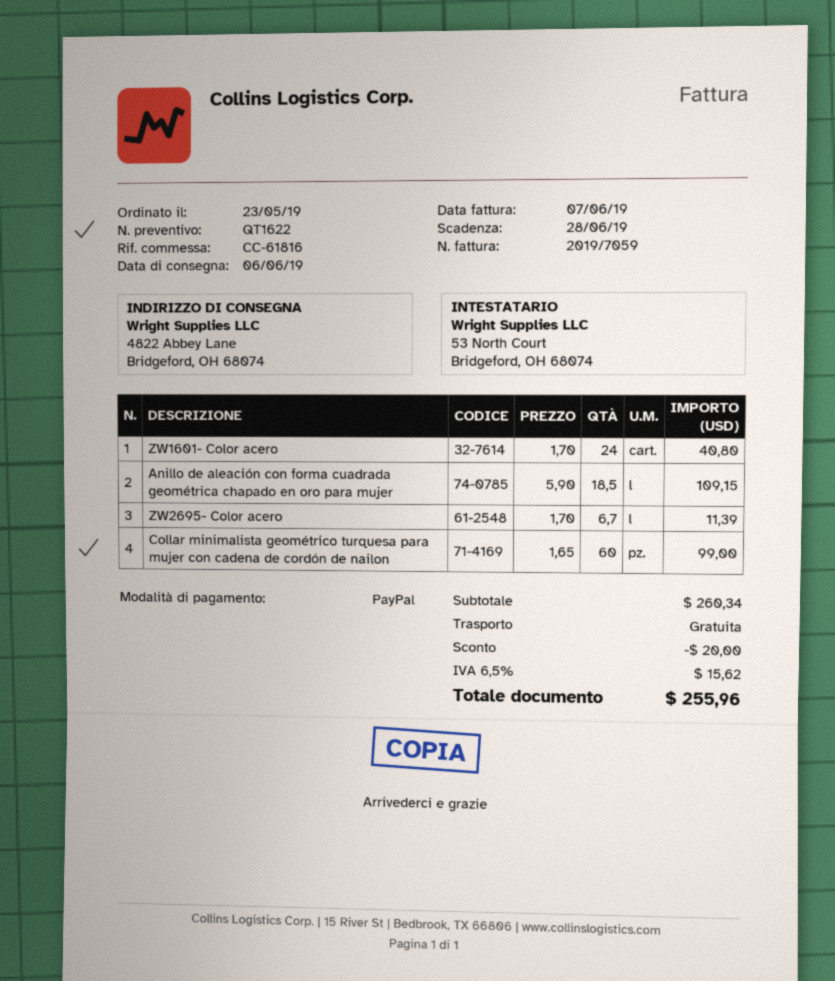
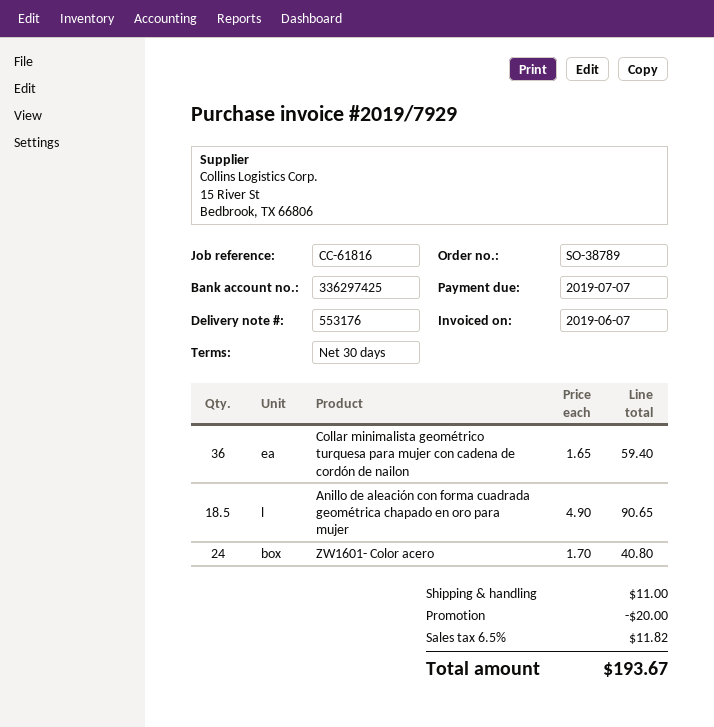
invoice number: 2019/7059 -> 2019/7929
due date: 2019-06-28 -> 2019-07-07
Anillo de aleación con forma cuadrada geométrica chapado en oro para mujer: 18.5 x 5.90 = 109.15 -> 18.5 x 4.90 = 90.65
ZW2695- Color acero: 6.7 x 1.70 = 11.39 -> none
Collar minimalista geométrico turquesa para mujer con cadena de cordón de nailon: 60 x 1.65 = 99.00 -> 36 x 1.65 = 59.40
shipping: 0.00 -> 11.00
tax: 6.5% = 15.62 -> 6.5% = 11.82
total: 255.96 -> 193.67

